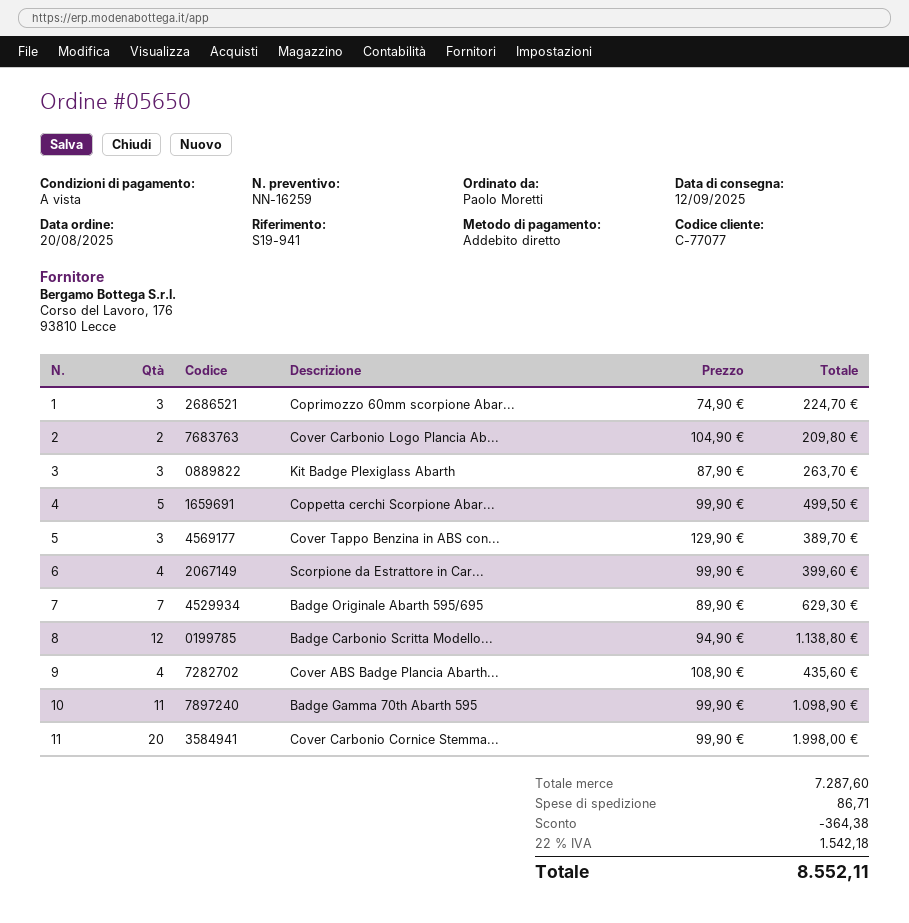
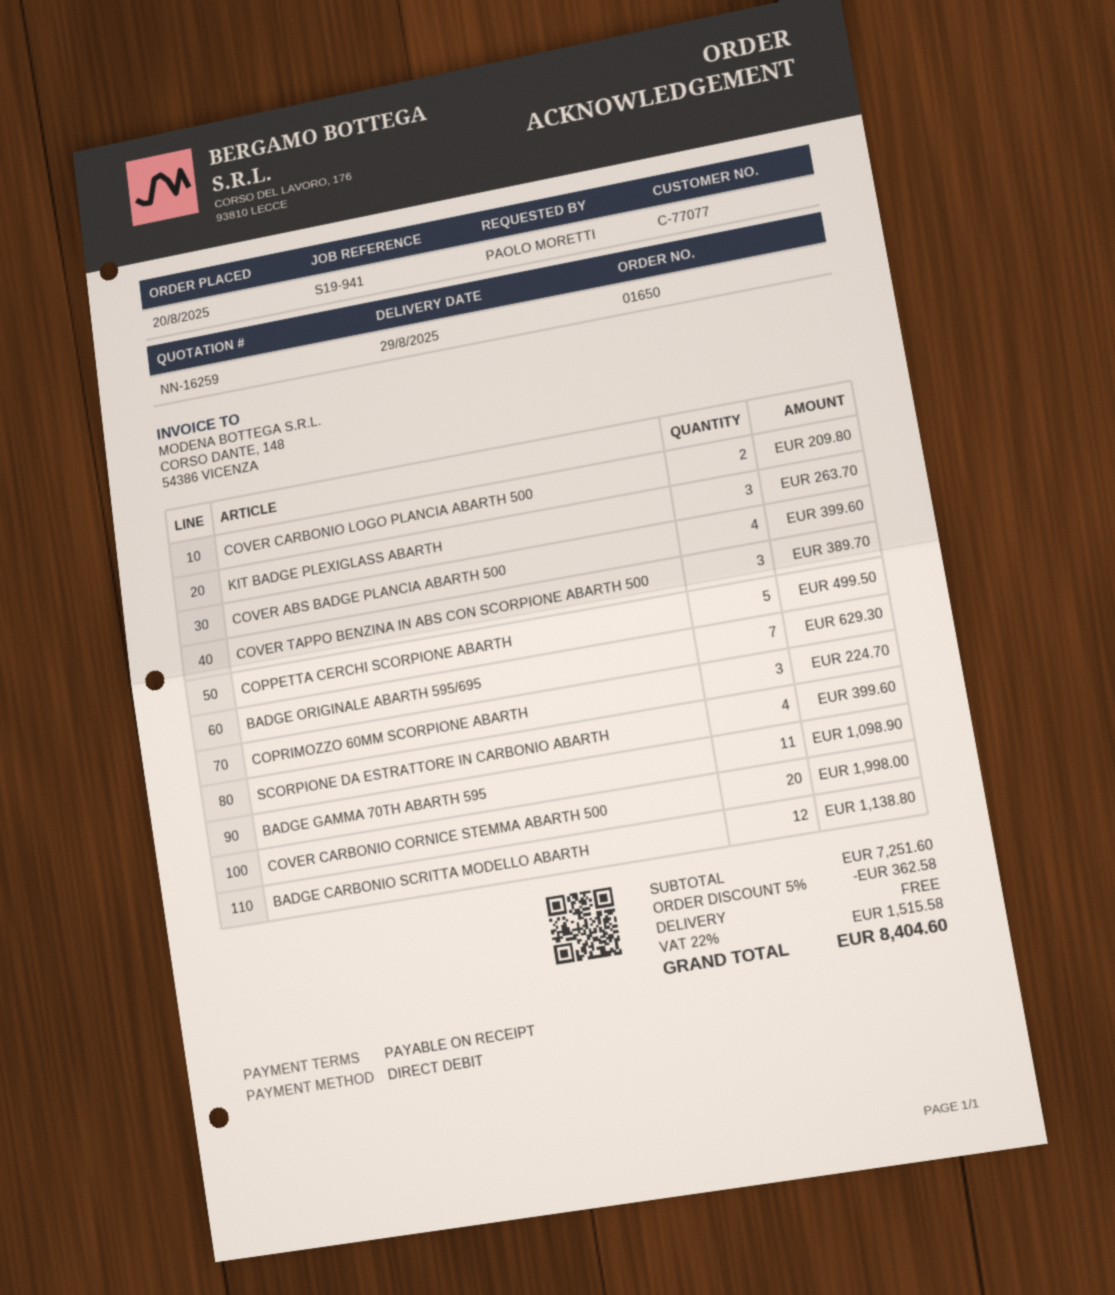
order number: 05650 -> 01650
delivery date: 2025-09-12 -> 2025-08-29
Cover ABS Badge Plancia Abarth...: 4 for 435.60 -> 4 for 399.60
subtotal: 7287.60 -> 7251.60
discount: 364.38 -> 362.58
shipping: 86.71 -> 0.00
tax: 22% = 1542.18 -> 22% = 1515.58
total: 8552.11 -> 8404.60

